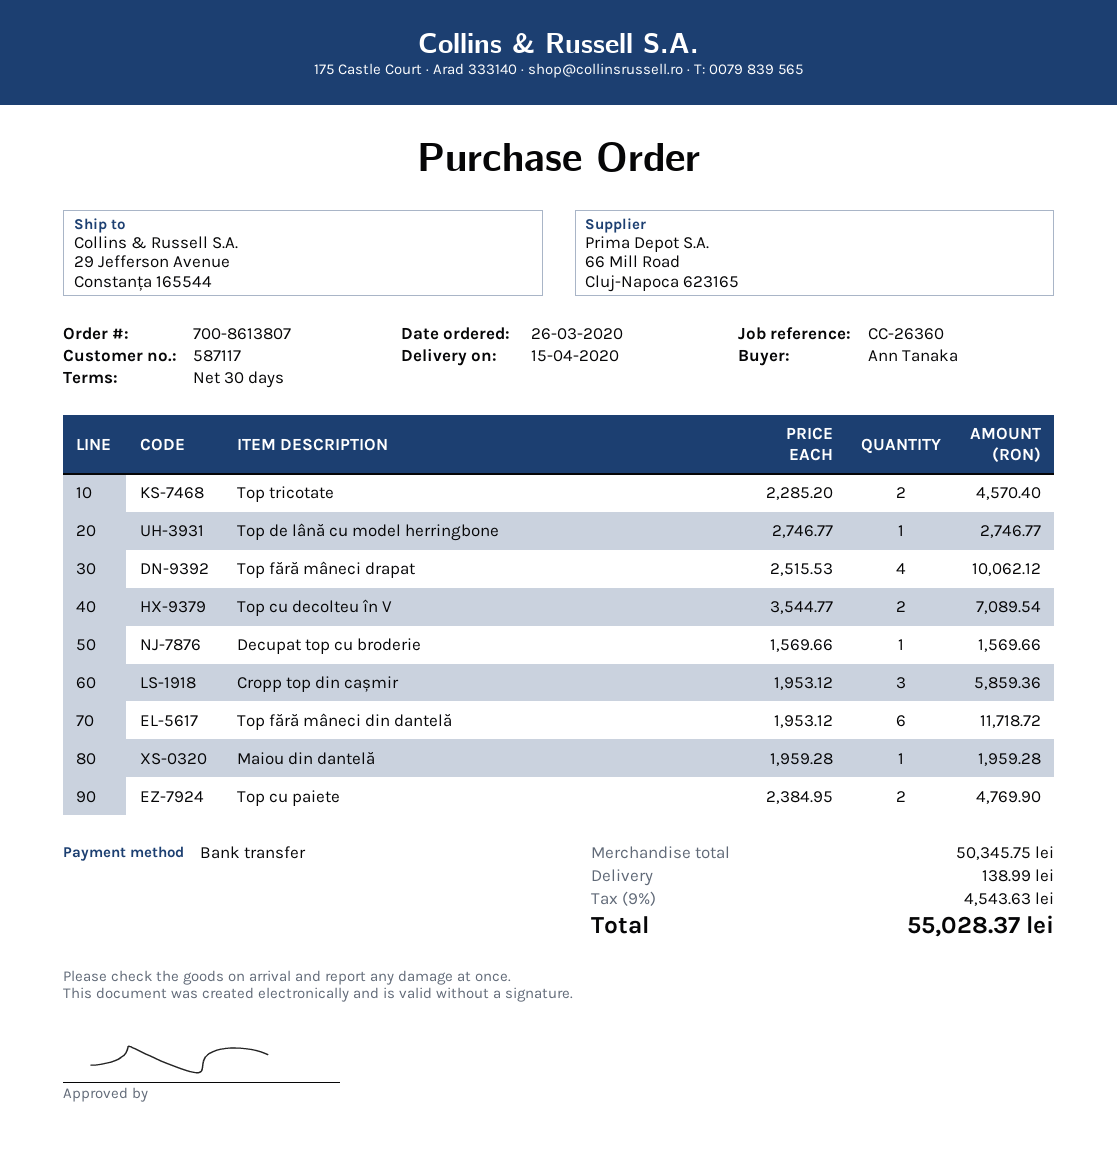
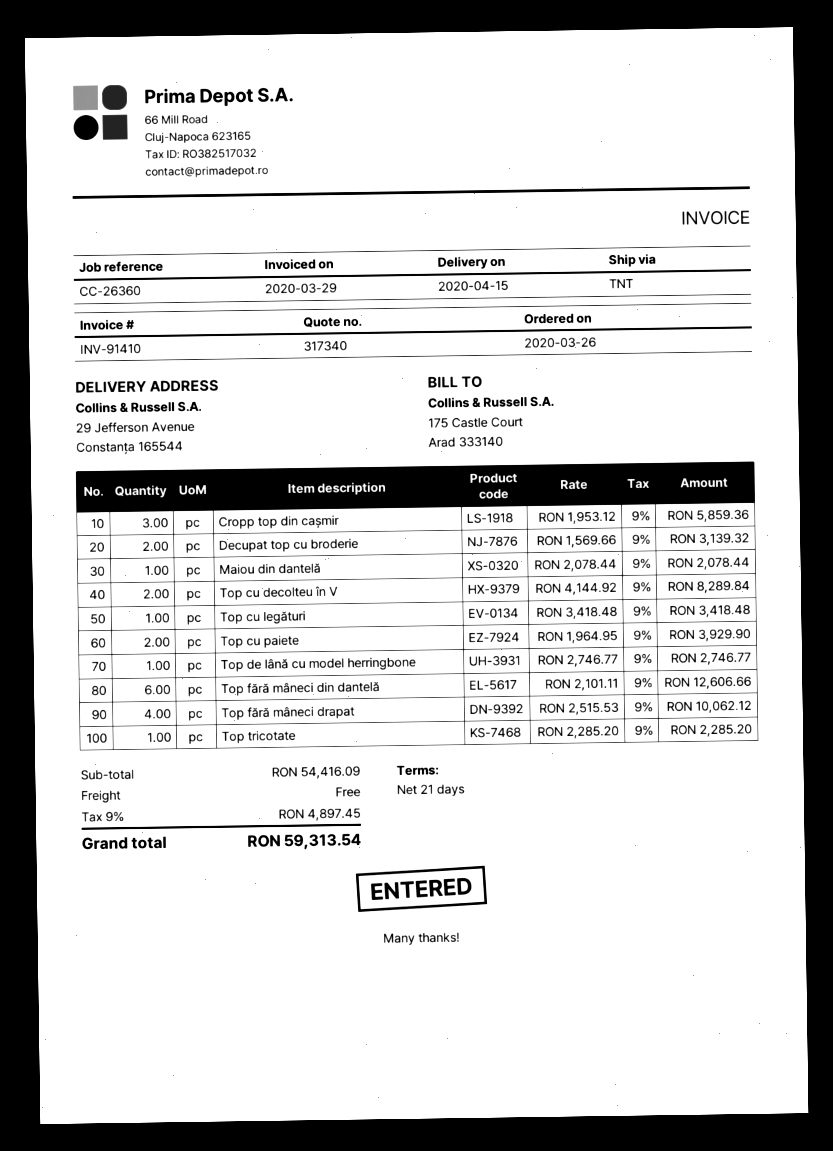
payment terms: 30 days -> 21 days
Top tricotate: 2 x 2285.20 = 4570.40 -> 1 x 2285.20 = 2285.20
Top cu decolteu în V: 2 x 3544.77 = 7089.54 -> 2 x 4144.92 = 8289.84
Decupat top cu broderie: 1 x 1569.66 = 1569.66 -> 2 x 1569.66 = 3139.32
Top fără mâneci din dantelă: 6 x 1953.12 = 11718.72 -> 6 x 2101.11 = 12606.66
Maiou din dantelă: 1 x 1959.28 = 1959.28 -> 1 x 2078.44 = 2078.44
Top cu paiete: 2 x 2384.95 = 4769.90 -> 2 x 1964.95 = 3929.90
Top cu legături: none -> 1 x 3418.48 = 3418.48
subtotal: 50345.75 -> 54416.09
shipping: 138.99 -> 0.00
tax: 9% = 4543.63 -> 9% = 4897.45
total: 55028.37 -> 59313.54

